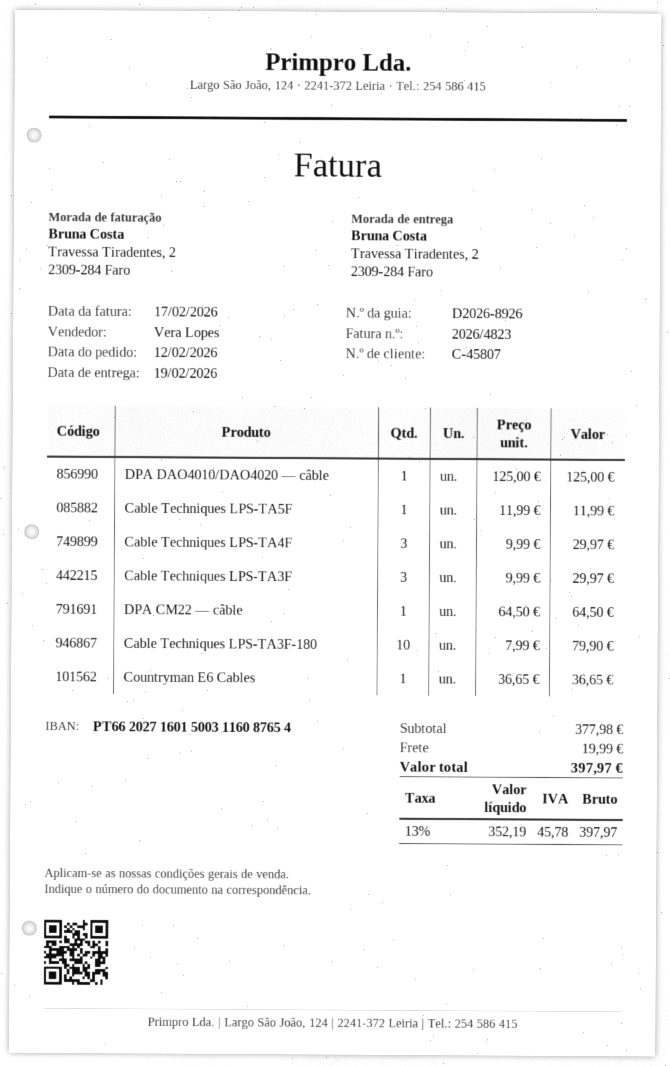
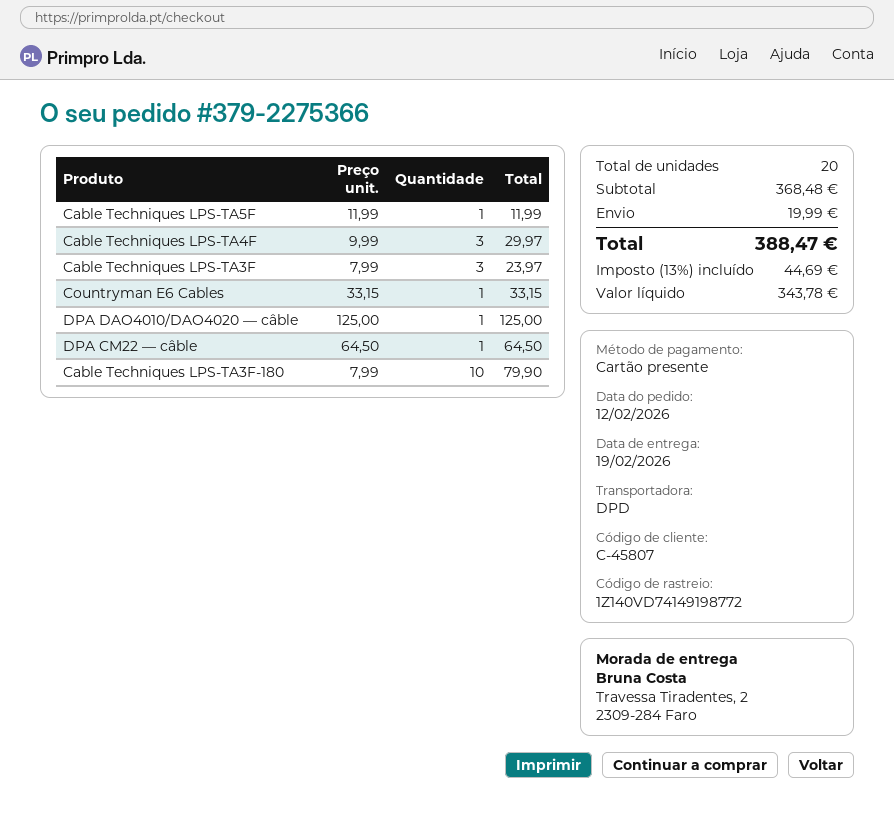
Cable Techniques LPS-TA3F: 3 x 9.99 = 29.97 -> 3 x 7.99 = 23.97
Countryman E6 Cables: 1 x 36.65 = 36.65 -> 1 x 33.15 = 33.15
subtotal: 377.98 -> 368.48
net: 352.19 -> 343.78
tax: 13% = 45.78 -> 13% = 44.69
total: 397.97 -> 388.47

